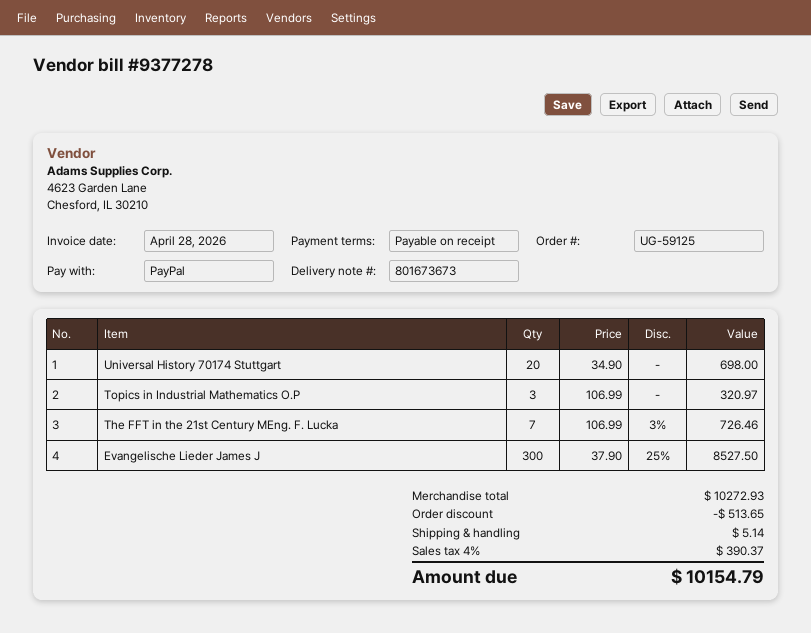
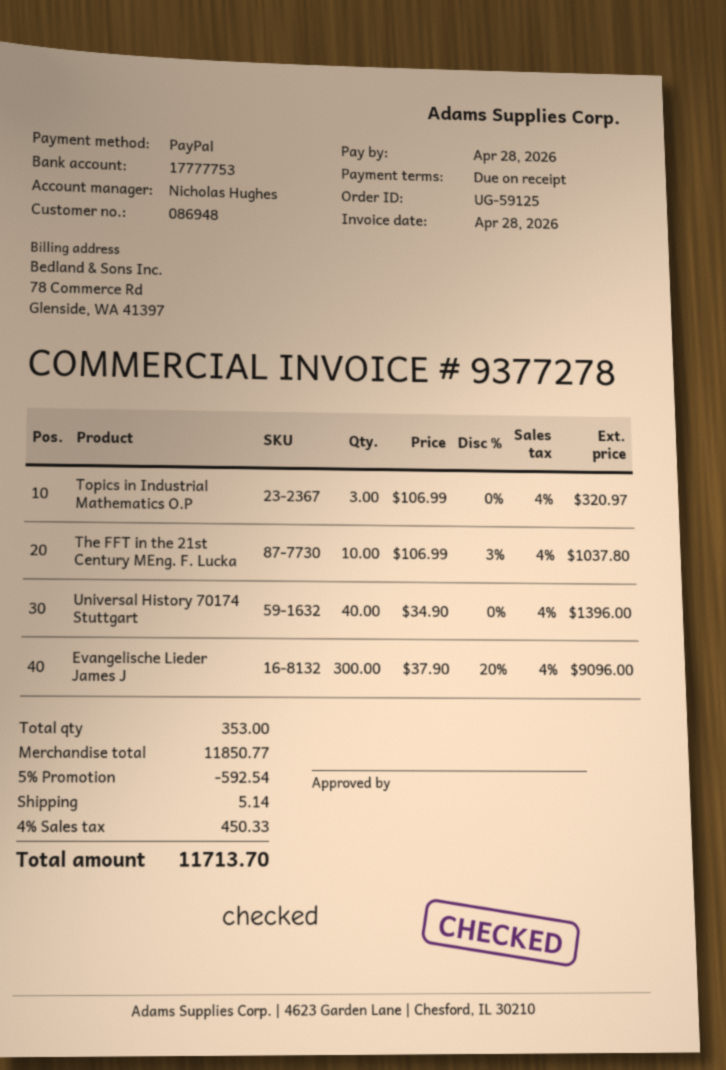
Universal History 70174 Stuttgart: 20 x 34.90 = 698.00 -> 40 x 34.90 = 1396.00
The FFT in the 21st Century MEng. F. Lucka: 7 x 106.99 - 3% = 726.46 -> 10 x 106.99 - 3% = 1037.80
Evangelische Lieder James J: 300 x 37.90 - 25% = 8527.50 -> 300 x 37.90 - 20% = 9096.00
subtotal: 10272.93 -> 11850.77
discount: 513.65 -> 592.54
tax: 4% = 390.37 -> 4% = 450.33
total: 10154.79 -> 11713.70

